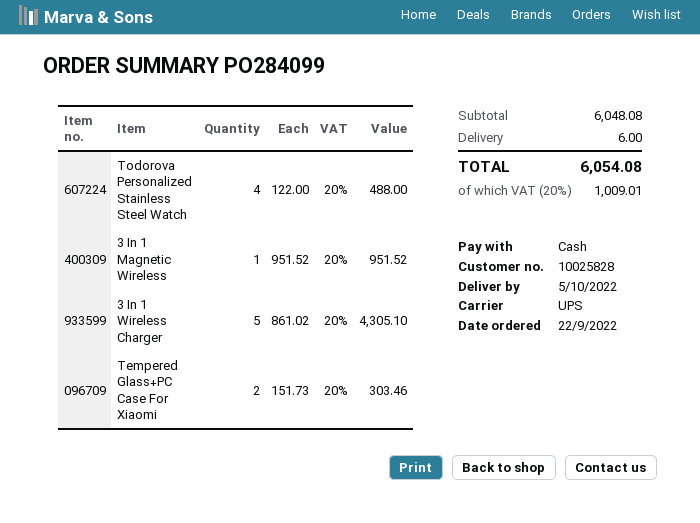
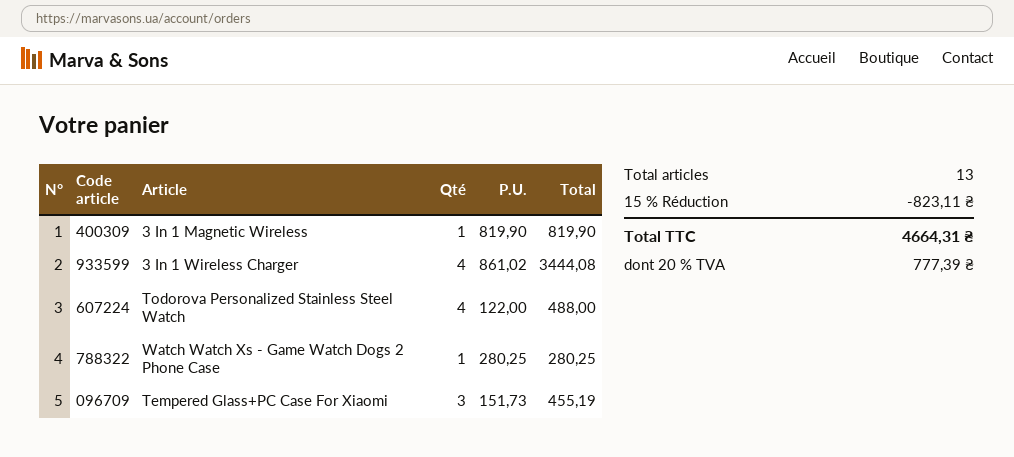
3 In 1 Magnetic Wireless: 1 x 951.52 = 951.52 -> 1 x 819.90 = 819.90
3 In 1 Wireless Charger: 5 x 861.02 = 4305.10 -> 4 x 861.02 = 3444.08
Tempered Glass+PC Case For Xiaomi: 2 x 151.73 = 303.46 -> 3 x 151.73 = 455.19
Watch Watch Xs - Game Watch Dogs 2 Phone Case: none -> 1 x 280.25 = 280.25
discount: none -> 15% = 823.11
shipping: 6.00 -> none
tax: 20% = 1009.01 -> 20% = 777.39
total: 6054.08 -> 4664.31

